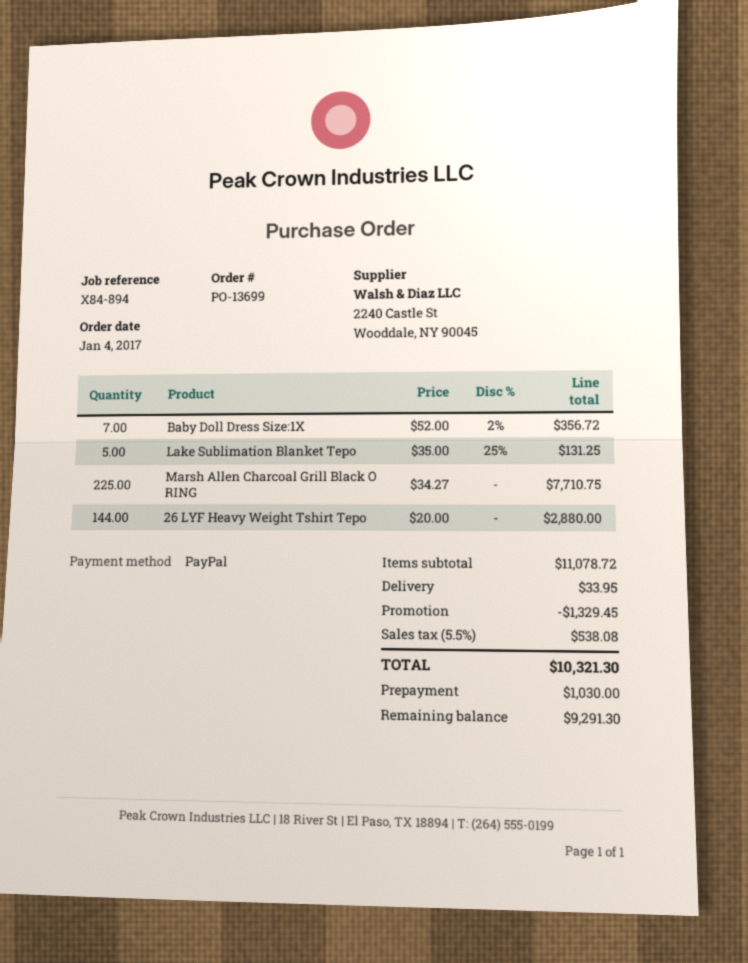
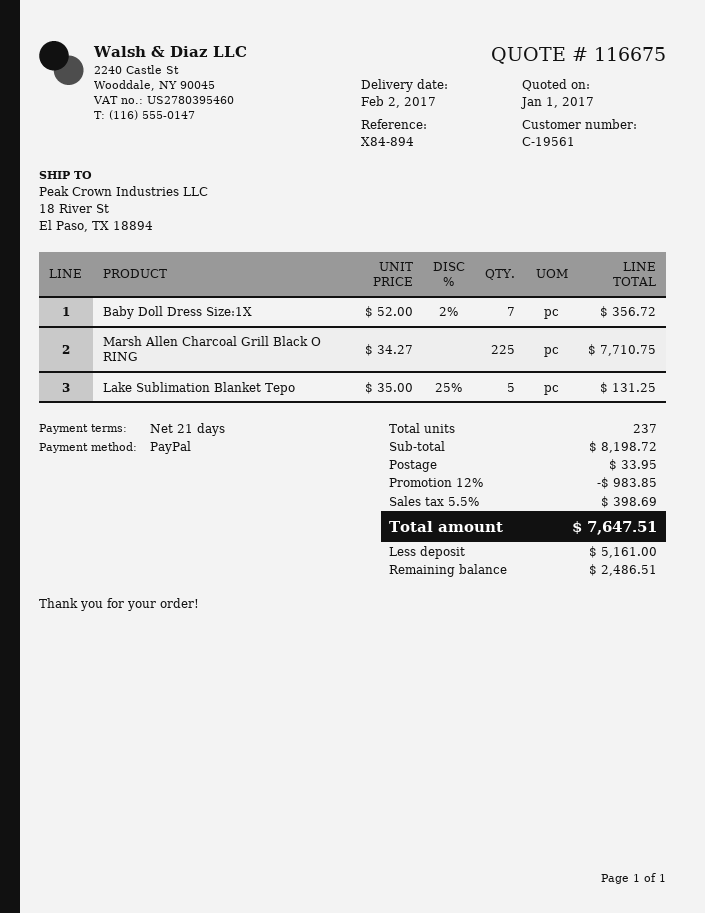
26 LYF Heavy Weight Tshirt Tepo: 144 x 20.00 = 2880.00 -> none
subtotal: 11078.72 -> 8198.72
discount: 1329.45 -> 983.85
tax: 5.5% = 538.08 -> 5.5% = 398.69
total: 10321.30 -> 7647.51
deposit: 1030.00 -> 5161.00
balance: 9291.30 -> 2486.51

